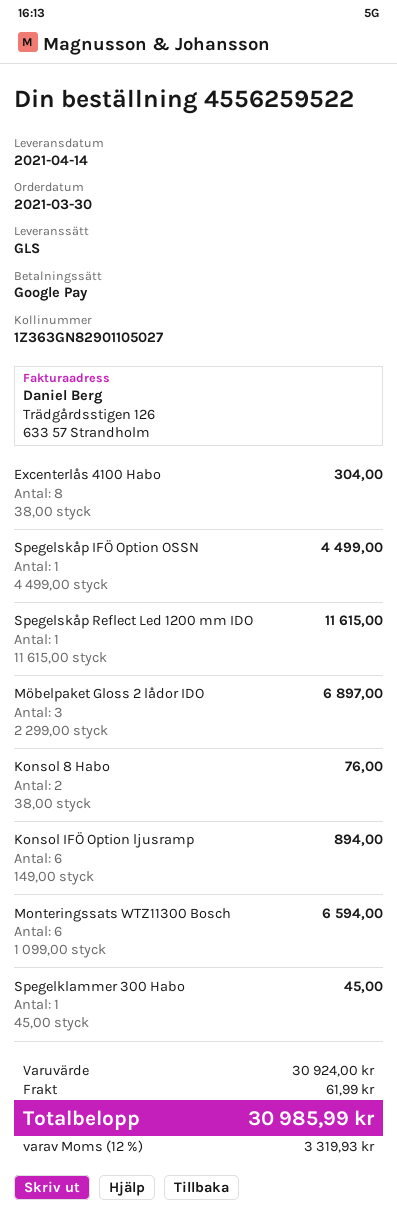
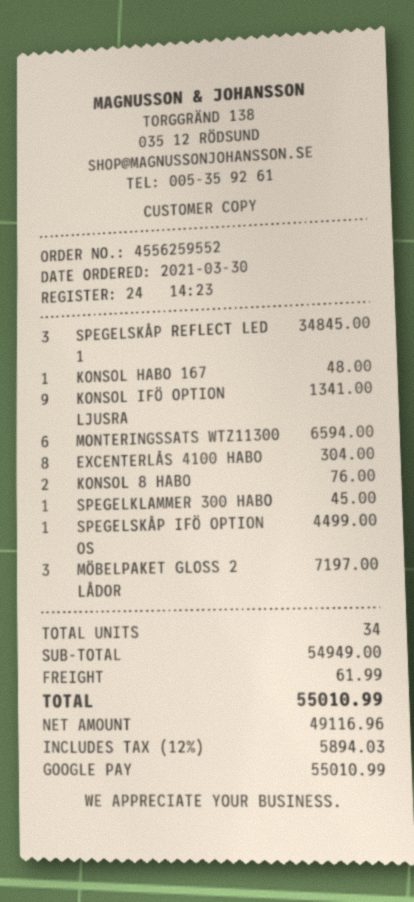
order number: 4556259522 -> 4556259552
Spegelskåp Reflect Led 1200 mm IDO: 1 for 11615.00 -> 3 for 34845.00
Möbelpaket Gloss 2 lådor IDO: 3 for 6897.00 -> 3 for 7197.00
Konsol IFÖ Option ljusramp: 6 for 894.00 -> 9 for 1341.00
KONSOL HABO 167: none -> 1 for 48.00
subtotal: 30924.00 -> 54949.00
tax: 12% = 3319.93 -> 12% = 5894.03
total: 30985.99 -> 55010.99

